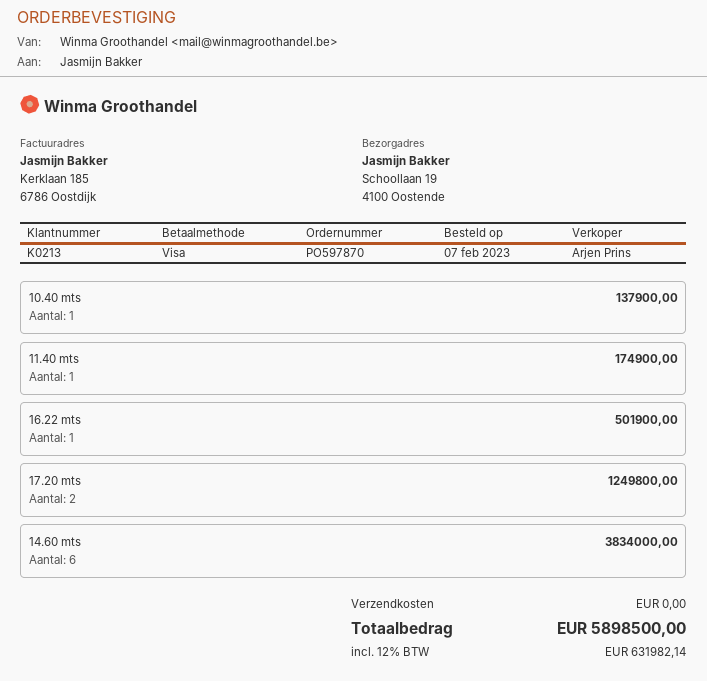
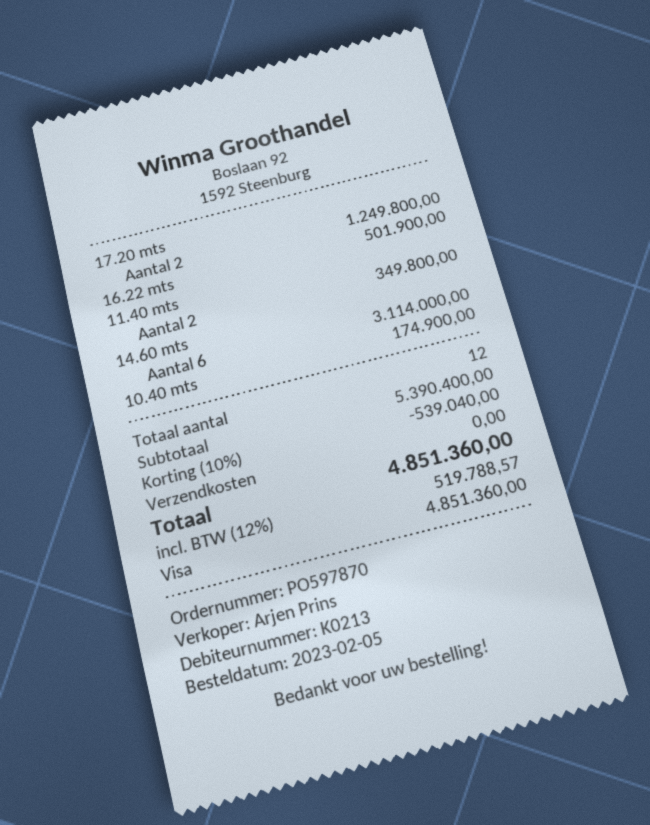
order date: 2023-02-07 -> 2023-02-05
10.40 mts: 1 for 137900.00 -> 1 for 174900.00
11.40 mts: 1 for 174900.00 -> 2 for 349800.00
14.60 mts: 6 for 3834000.00 -> 6 for 3114000.00
discount: none -> 10% = 539040.00
tax: 12% = 631982.14 -> 12% = 519788.57
total: 5898500.00 -> 4851360.00

